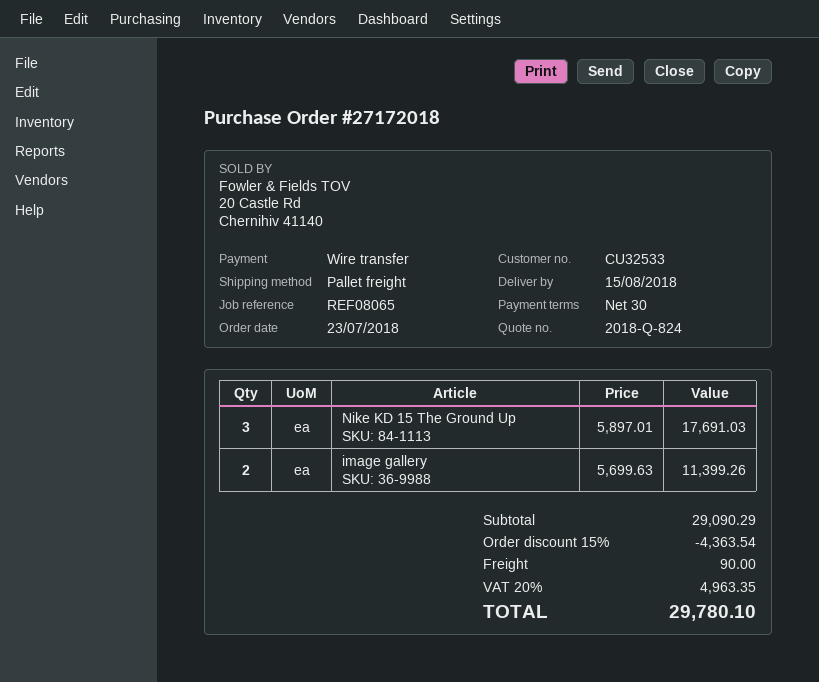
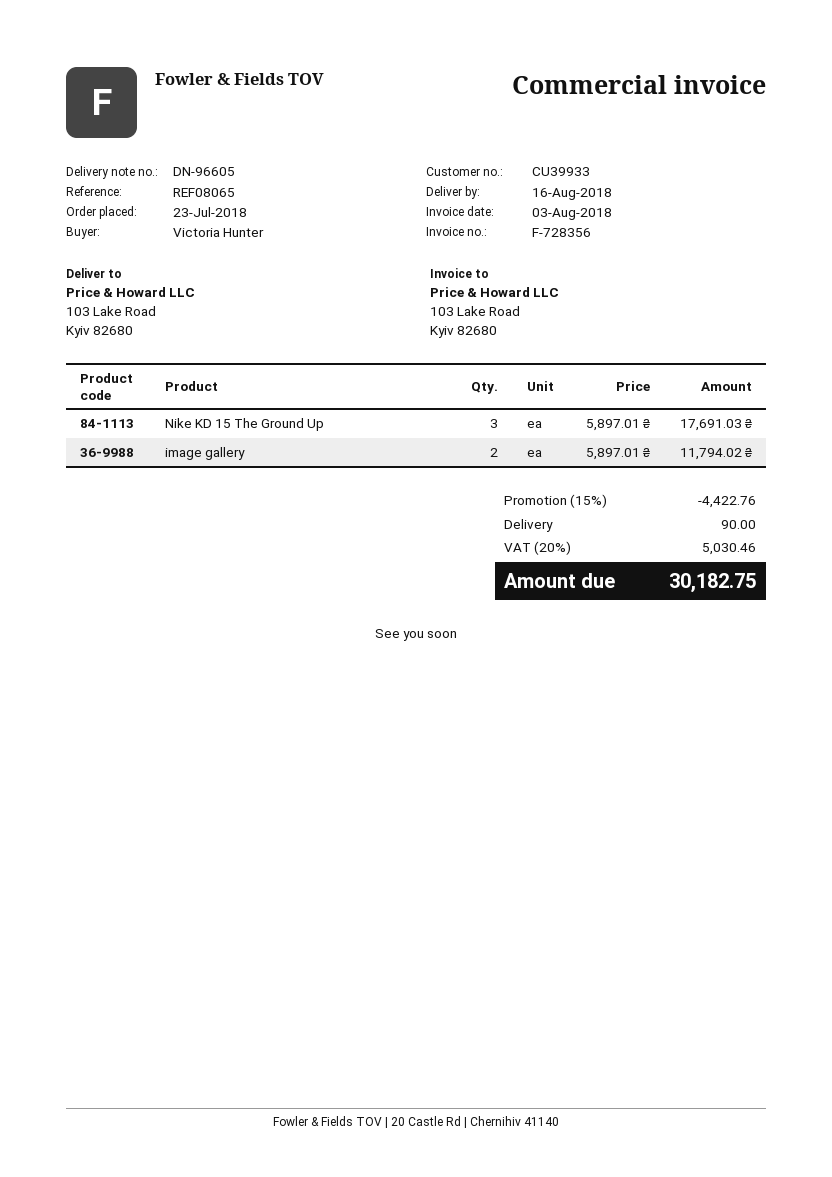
delivery date: 2018-08-15 -> 2018-08-16
customer number: CU32533 -> CU39933
image gallery: 2 x 5699.63 = 11399.26 -> 2 x 5897.01 = 11794.02
discount: 15% = 4363.54 -> 15% = 4422.76
tax: 20% = 4963.35 -> 20% = 5030.46
total: 29780.10 -> 30182.75

